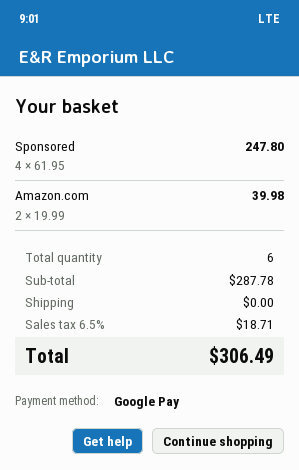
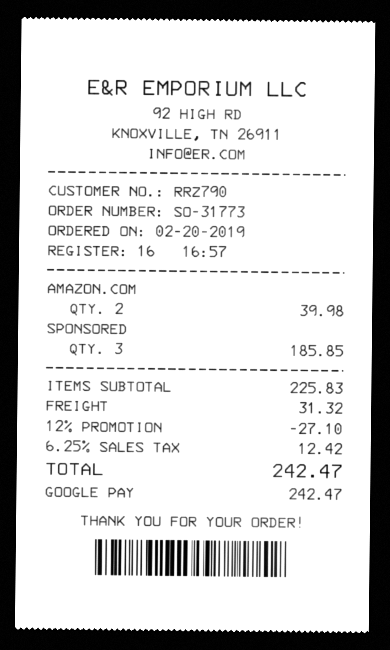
Sponsored: 4 for 247.80 -> 3 for 185.85
subtotal: 287.78 -> 225.83
discount: none -> 12% = 27.10
shipping: 0.00 -> 31.32
tax: 6.5% = 18.71 -> 6.25% = 12.42
total: 306.49 -> 242.47

